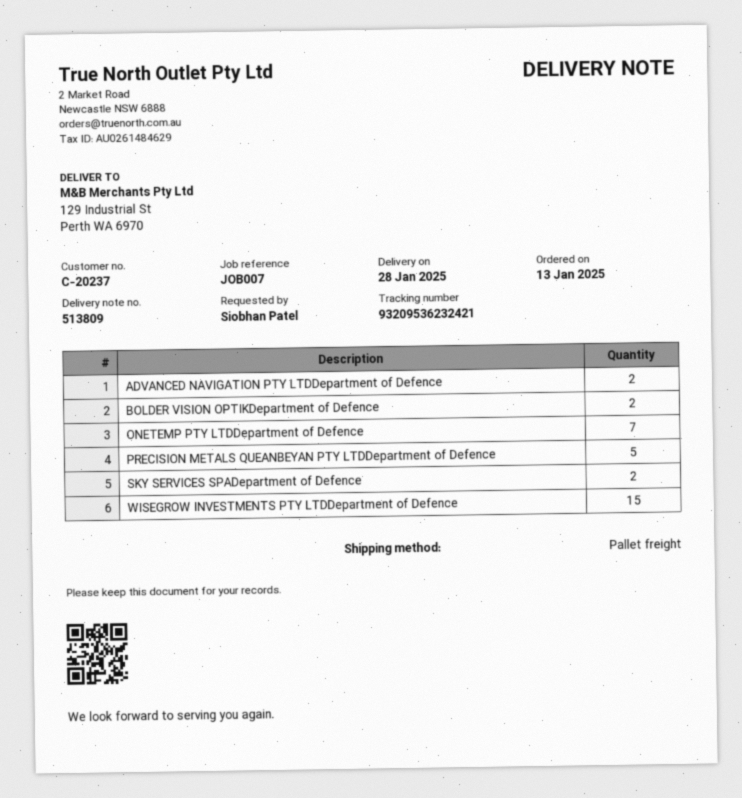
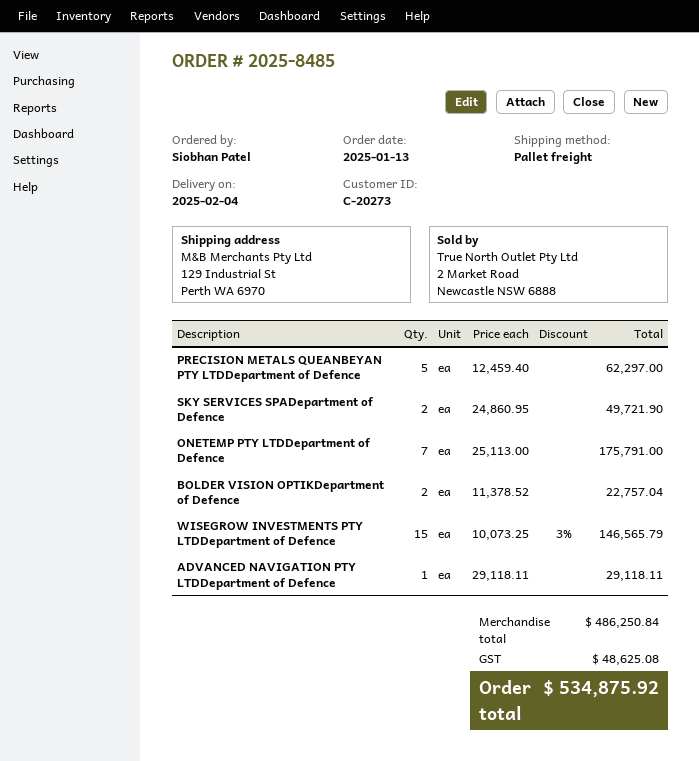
delivery date: 2025-01-28 -> 2025-02-04
customer number: C-20237 -> C-20273
ADVANCED NAVIGATION PTY LTDDepartment of Defence: 2 -> 1

